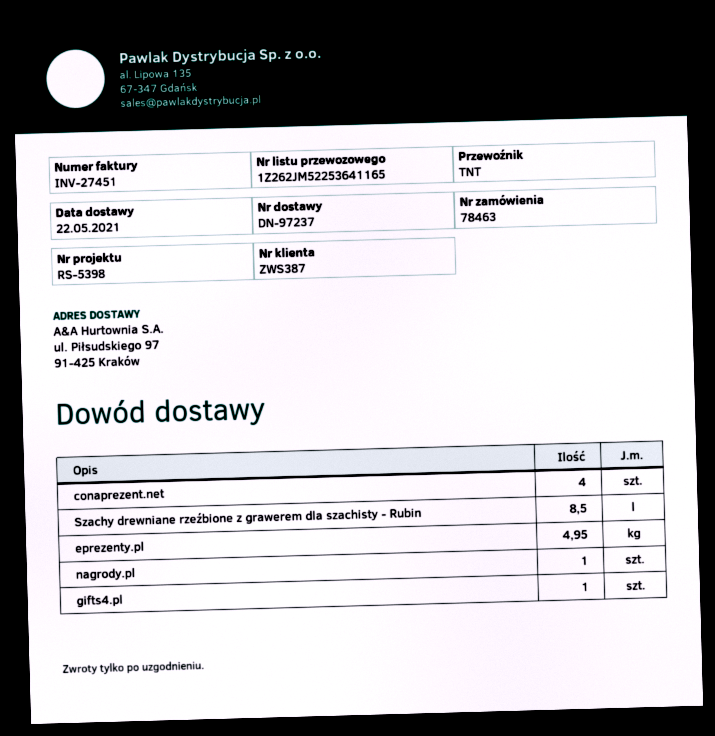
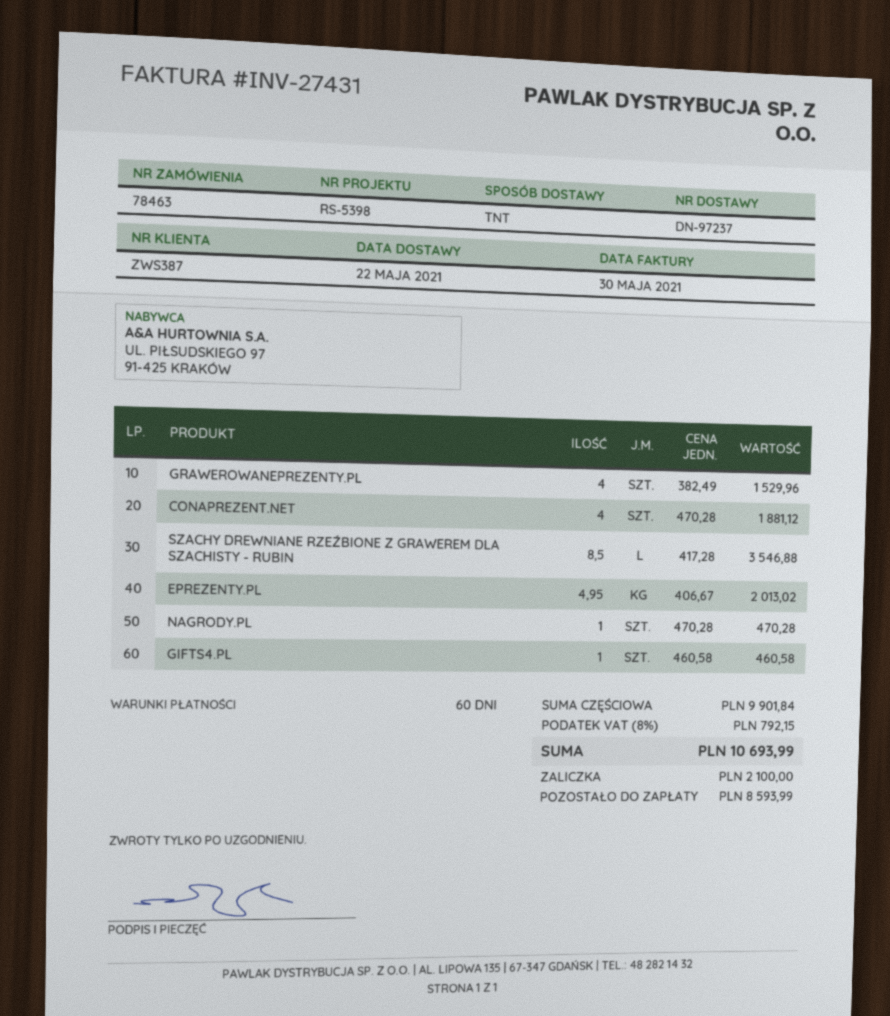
invoice number: INV-27451 -> INV-27431
GRAWEROWANEPREZENTY.PL: none -> 4

